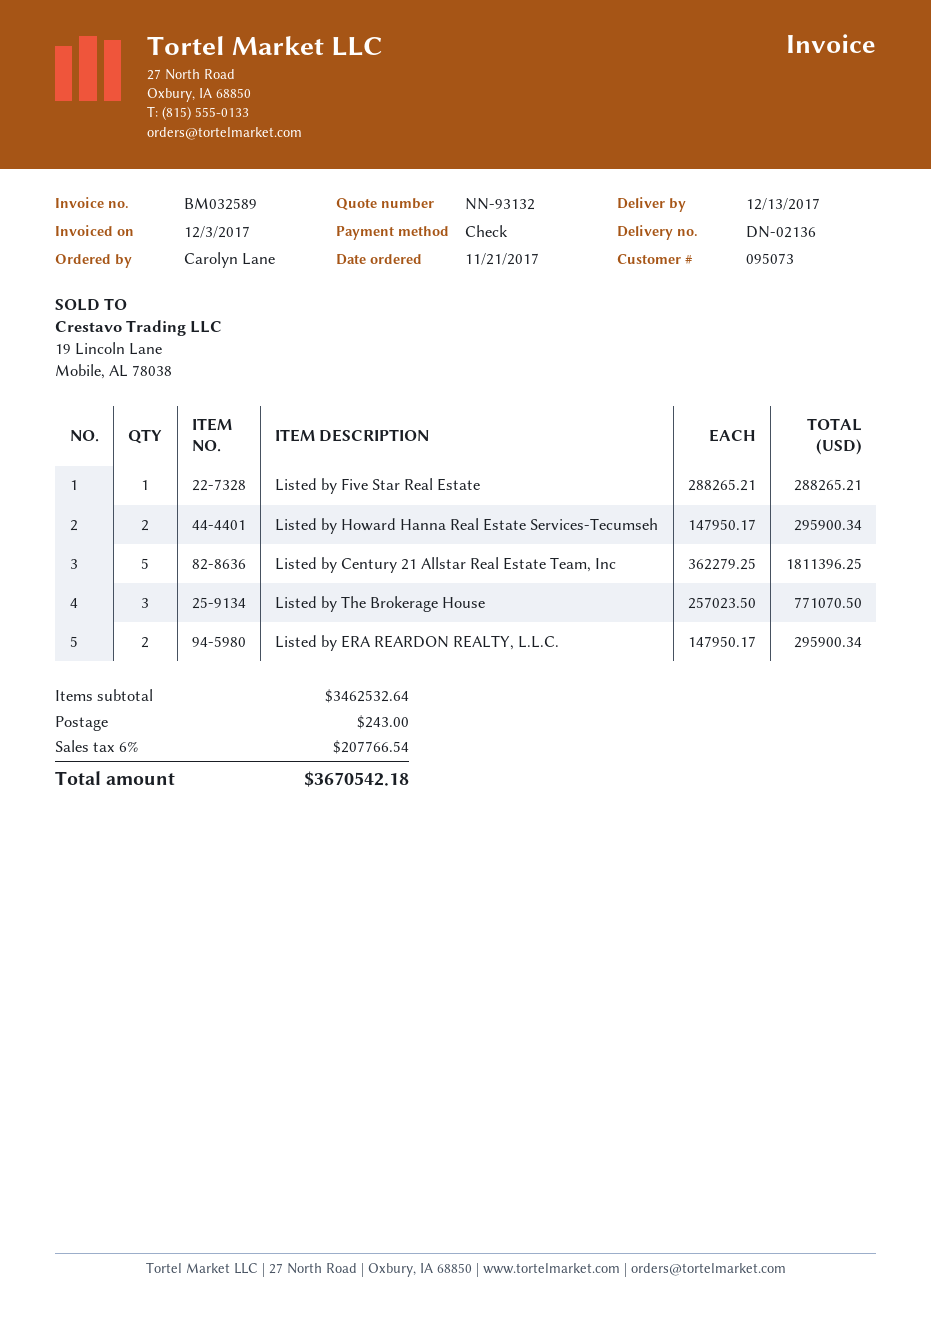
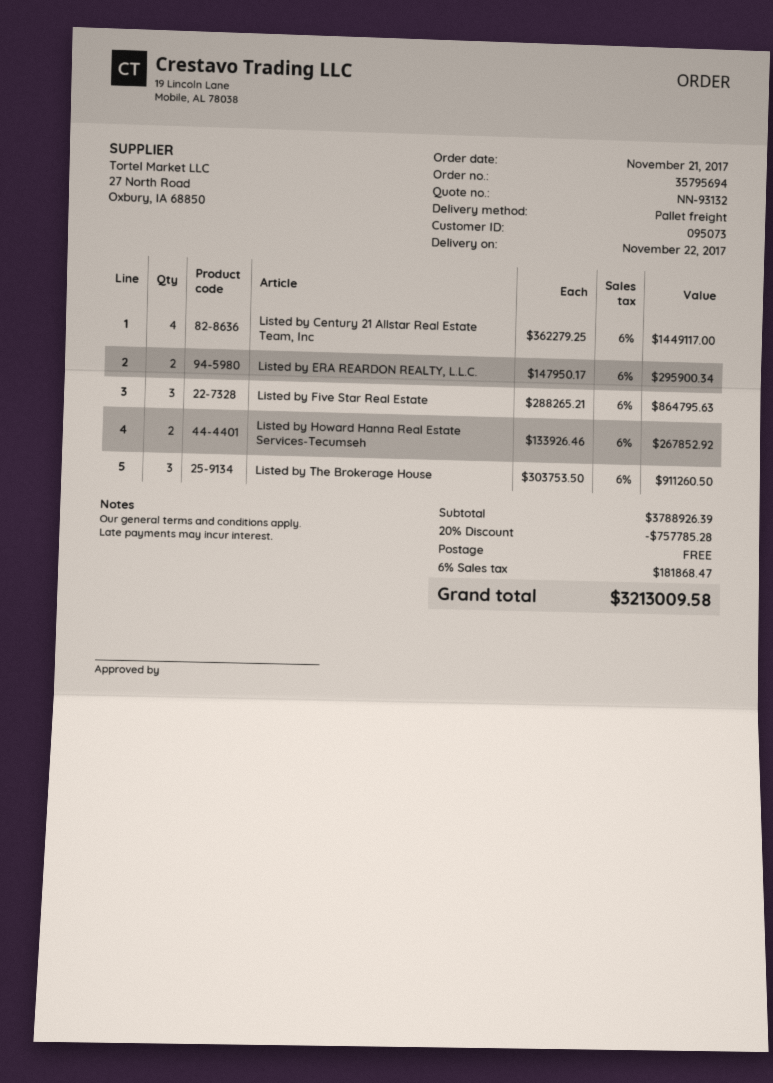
delivery date: 2017-12-13 -> 2017-11-22
Listed by Five Star Real Estate: 1 x 288265.21 = 288265.21 -> 3 x 288265.21 = 864795.63
Listed by Howard Hanna Real Estate Services-Tecumseh: 2 x 147950.17 = 295900.34 -> 2 x 133926.46 = 267852.92
Listed by Century 21 Allstar Real Estate Team, Inc: 5 x 362279.25 = 1811396.25 -> 4 x 362279.25 = 1449117.00
Listed by The Brokerage House: 3 x 257023.50 = 771070.50 -> 3 x 303753.50 = 911260.50
subtotal: 3462532.64 -> 3788926.39
discount: none -> 20% = 757785.28
shipping: 243.00 -> 0.00
tax: 6% = 207766.54 -> 6% = 181868.47
total: 3670542.18 -> 3213009.58

